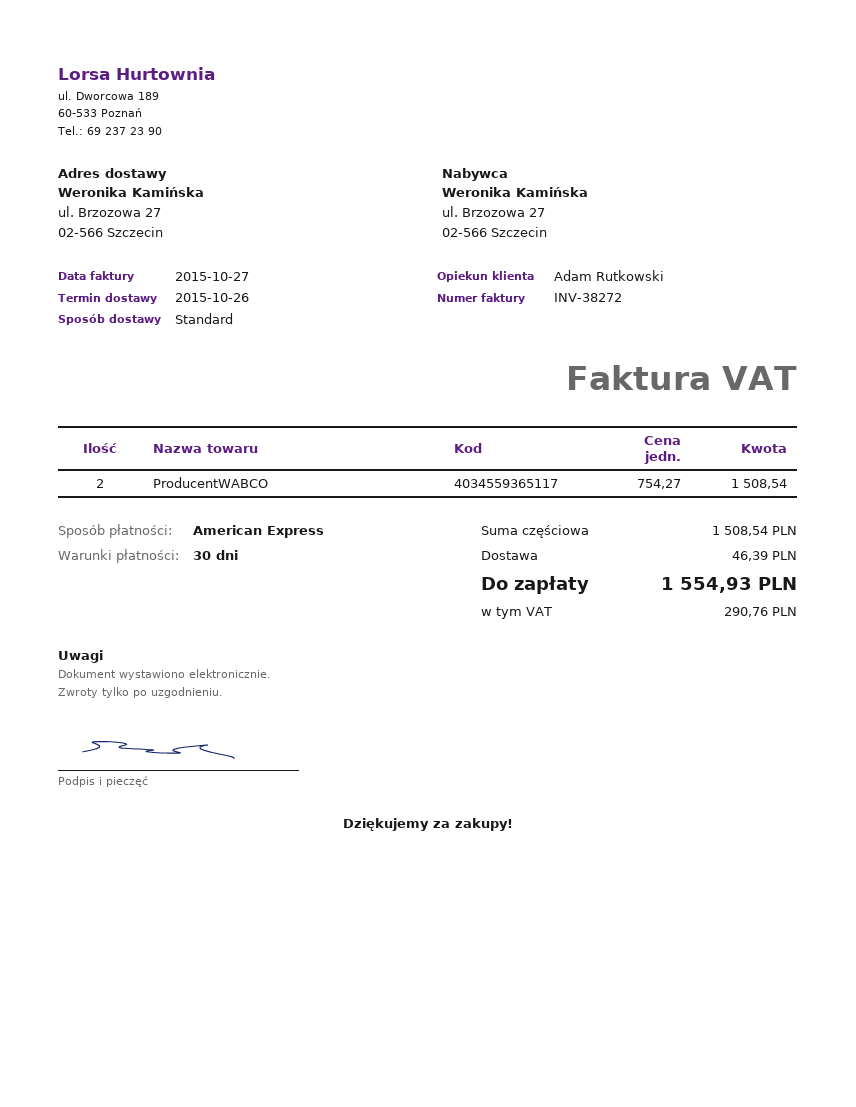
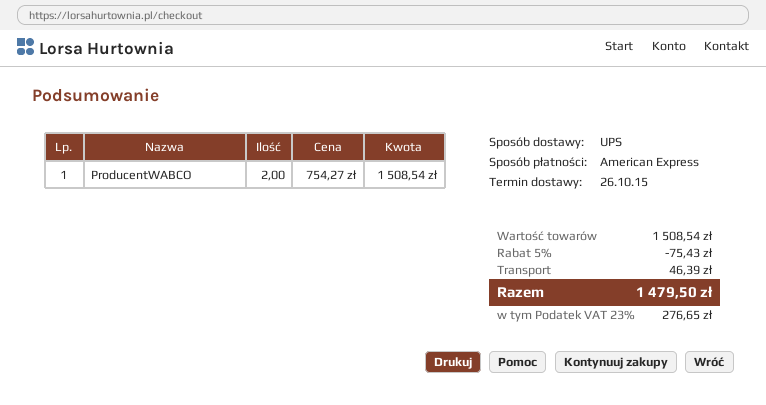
shipping method: standard -> UPS
discount: none -> 5% = 75.43
tax: 290.76 -> 276.65
total: 1554.93 -> 1479.50

